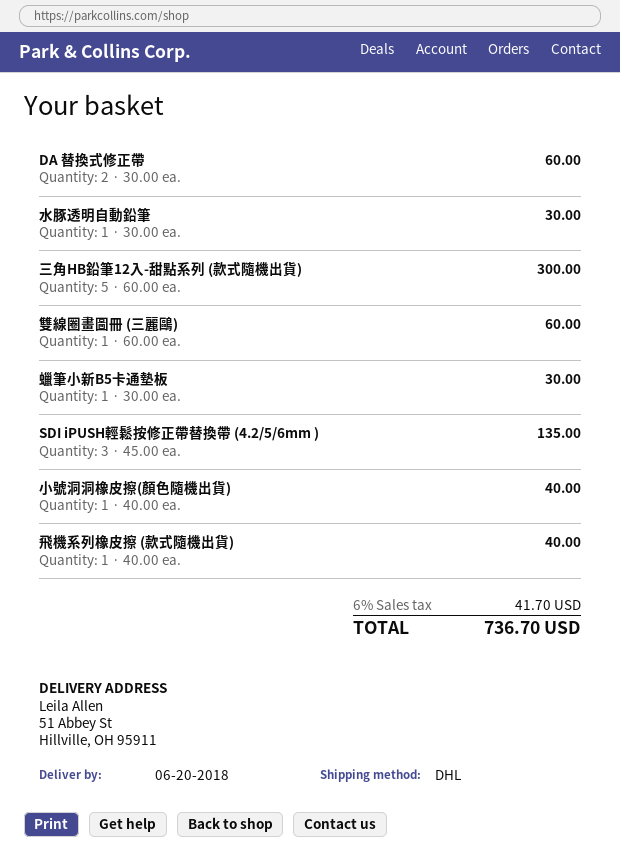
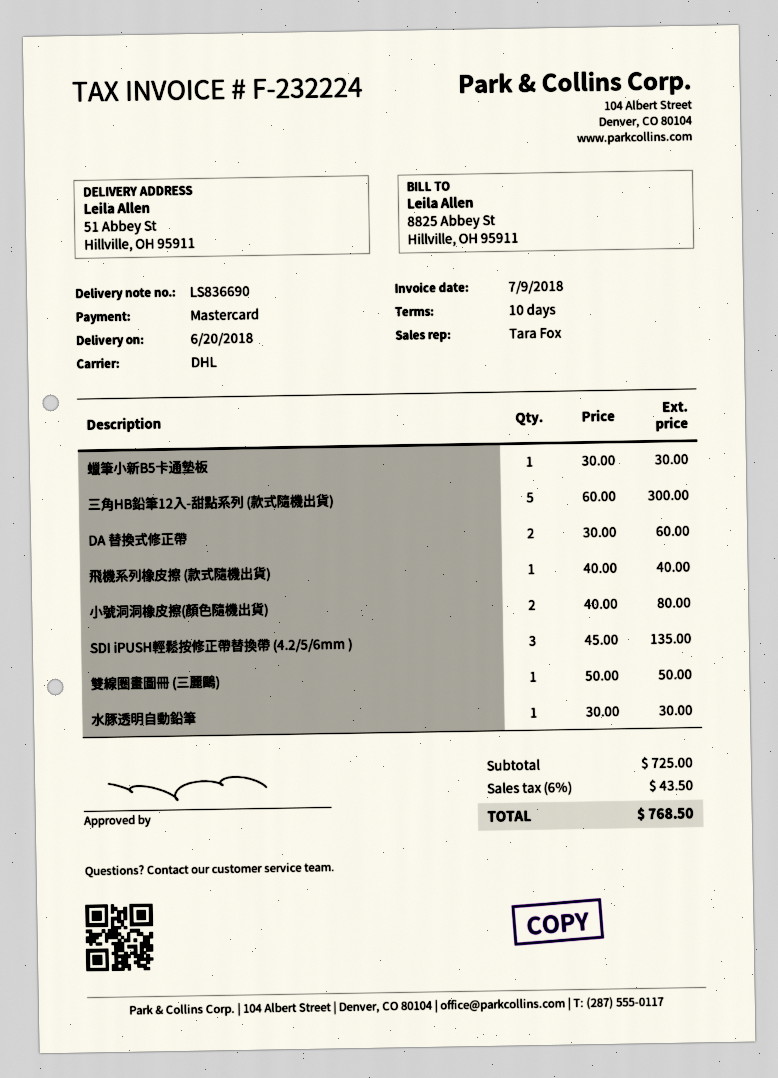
雙線圈畫圖冊 (三麗鷗): 1 x 60.00 = 60.00 -> 1 x 50.00 = 50.00
小號洞洞橡皮擦(顏色隨機出貨): 1 x 40.00 = 40.00 -> 2 x 40.00 = 80.00
tax: 6% = 41.70 -> 6% = 43.50
total: 736.70 -> 768.50

